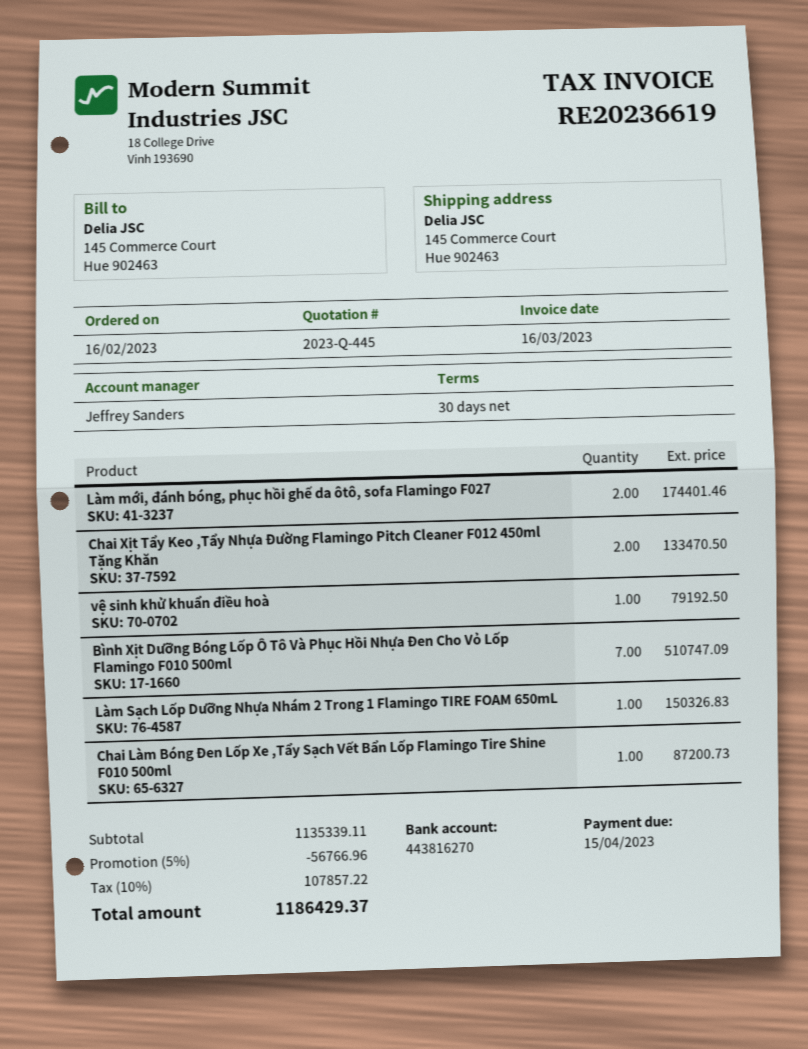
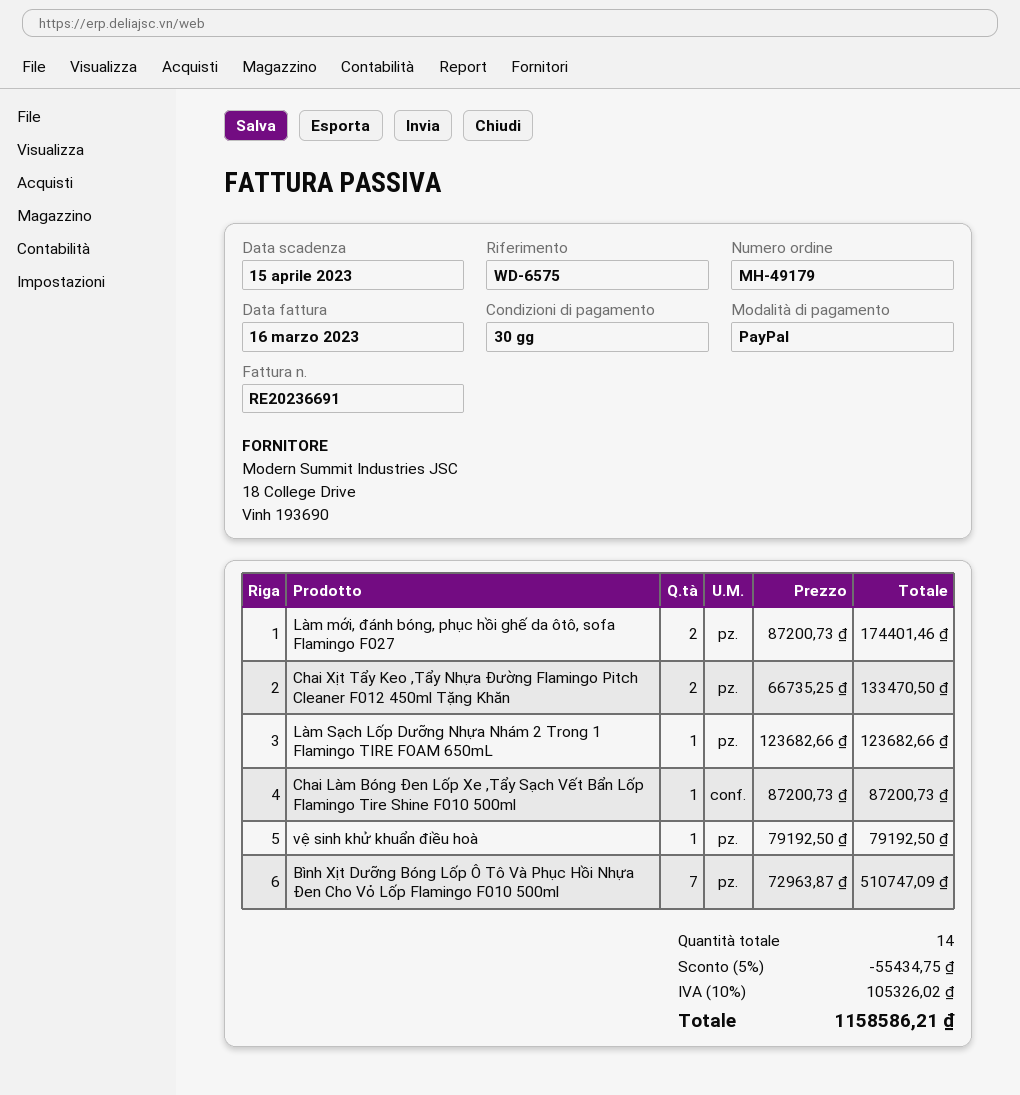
invoice number: RE20236619 -> RE20236691
Làm Sạch Lốp Dưỡng Nhựa Nhám 2 Trong 1 Flamingo TIRE FOAM 650mL: 1 for 150326.83 -> 1 for 123682.66
discount: 5% = 56766.96 -> 5% = 55434.75
tax: 10% = 107857.22 -> 10% = 105326.02
total: 1186429.37 -> 1158586.21

